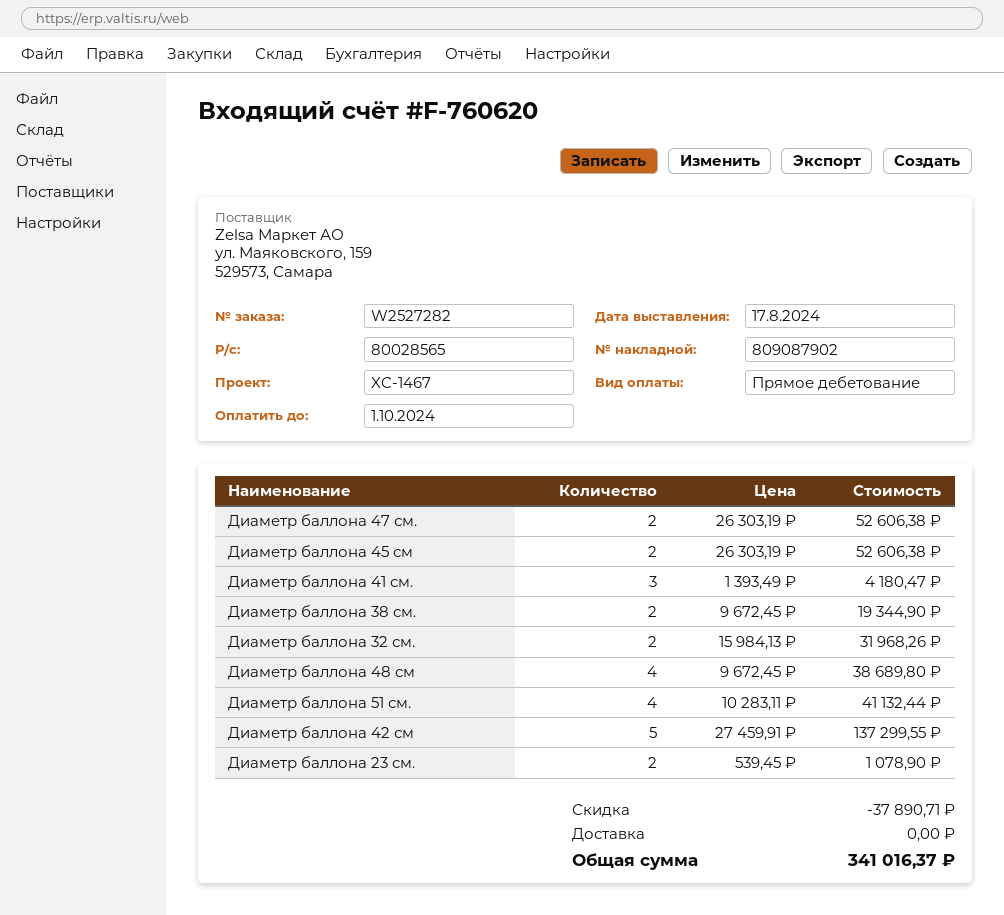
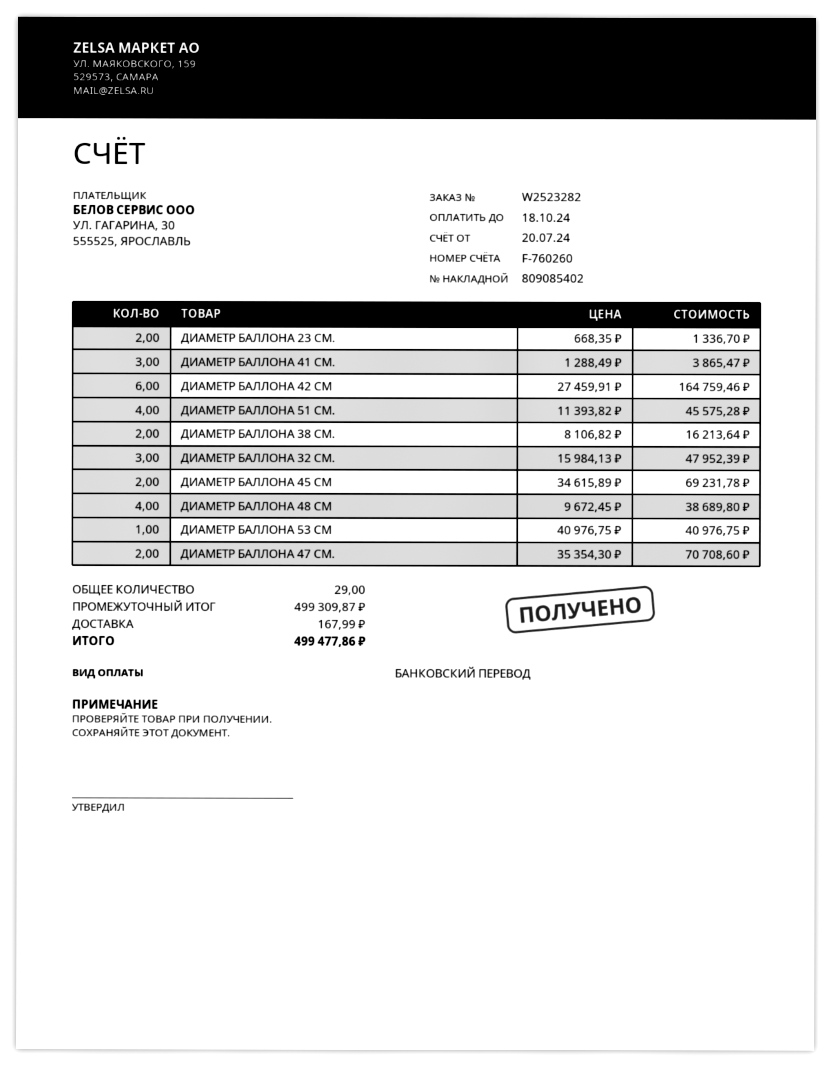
order number: W2527282 -> W2523282
delivery note number: 809087902 -> 809085402
invoice number: F-760620 -> F-760260
invoice date: 2024-08-17 -> 2024-07-20
due date: 2024-10-01 -> 2024-10-18
payment method: direct debit -> bank transfer
Диаметр баллона 47 см.: 2 x 26303.19 = 52606.38 -> 2 x 35354.30 = 70708.60
Диаметр баллона 45 см: 2 x 26303.19 = 52606.38 -> 2 x 34615.89 = 69231.78
Диаметр баллона 41 см.: 3 x 1393.49 = 4180.47 -> 3 x 1288.49 = 3865.47
Диаметр баллона 38 см.: 2 x 9672.45 = 19344.90 -> 2 x 8106.82 = 16213.64
Диаметр баллона 32 см.: 2 x 15984.13 = 31968.26 -> 3 x 15984.13 = 47952.39
Диаметр баллона 51 см.: 4 x 10283.11 = 41132.44 -> 4 x 11393.82 = 45575.28
Диаметр баллона 42 см: 5 x 27459.91 = 137299.55 -> 6 x 27459.91 = 164759.46
Диаметр баллона 23 см.: 2 x 539.45 = 1078.90 -> 2 x 668.35 = 1336.70
ДИАМЕТР БАЛЛОНА 53 СМ: none -> 1 x 40976.75 = 40976.75
discount: 37890.71 -> none
shipping: 0.00 -> 167.99
total: 341016.37 -> 499477.86

